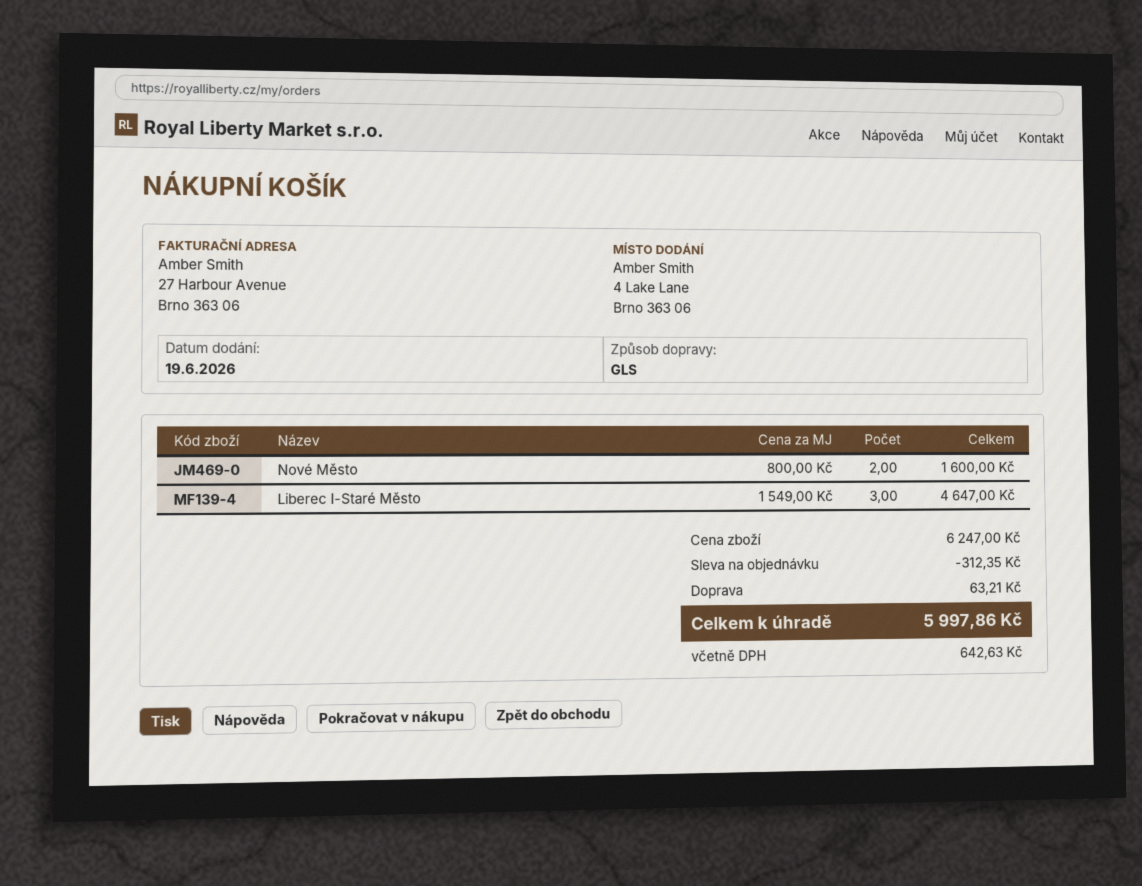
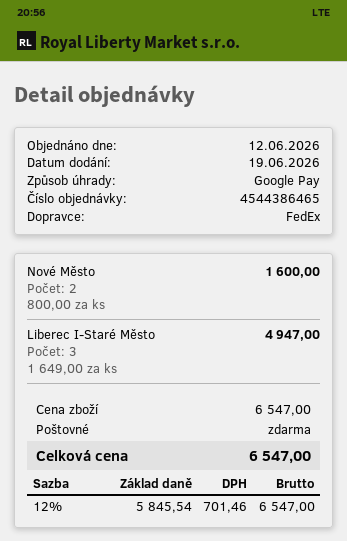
shipping method: GLS -> FedEx
Liberec I-Staré Město: 3 x 1549.00 = 4647.00 -> 3 x 1649.00 = 4947.00
subtotal: 6247.00 -> 6547.00
discount: 312.35 -> none
shipping: 63.21 -> 0.00
tax: 642.63 -> 701.46
total: 5997.86 -> 6547.00

